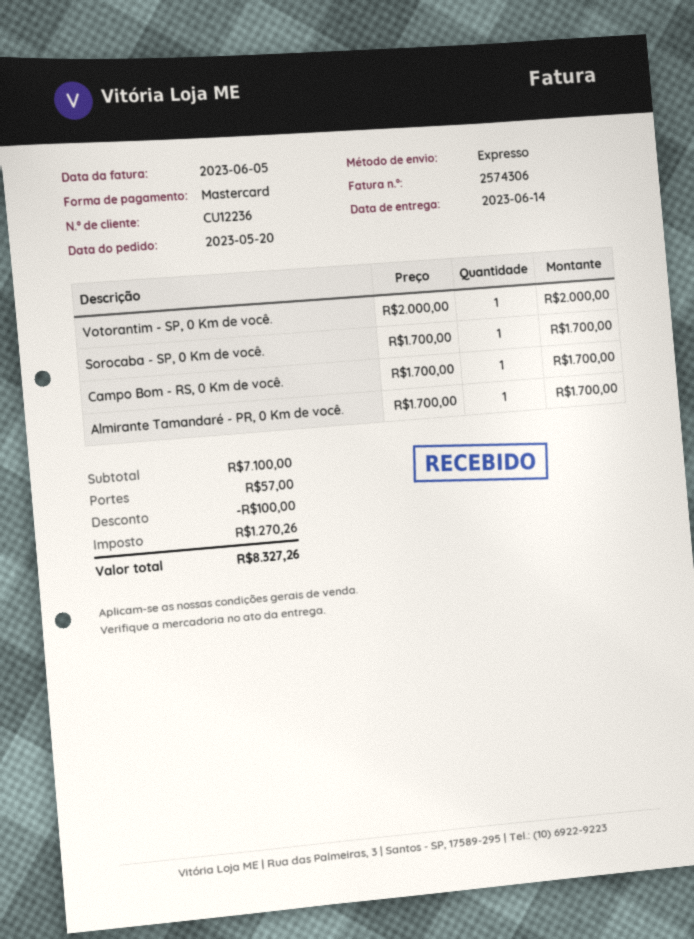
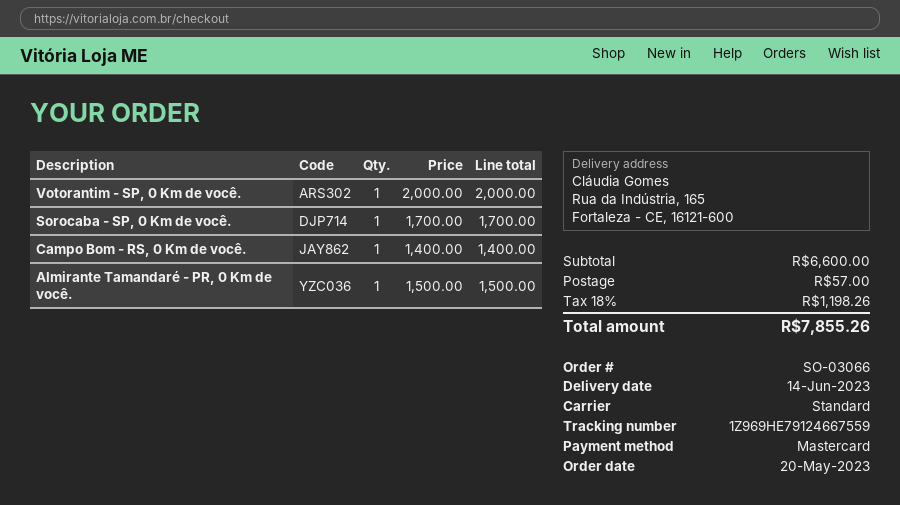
shipping method: express -> standard
Campo Bom - RS, 0 Km de você.: 1 x 1700.00 = 1700.00 -> 1 x 1400.00 = 1400.00
Almirante Tamandaré - PR, 0 Km de você.: 1 x 1700.00 = 1700.00 -> 1 x 1500.00 = 1500.00
subtotal: 7100.00 -> 6600.00
discount: 100.00 -> none
tax: 1270.26 -> 1198.26
total: 8327.26 -> 7855.26

